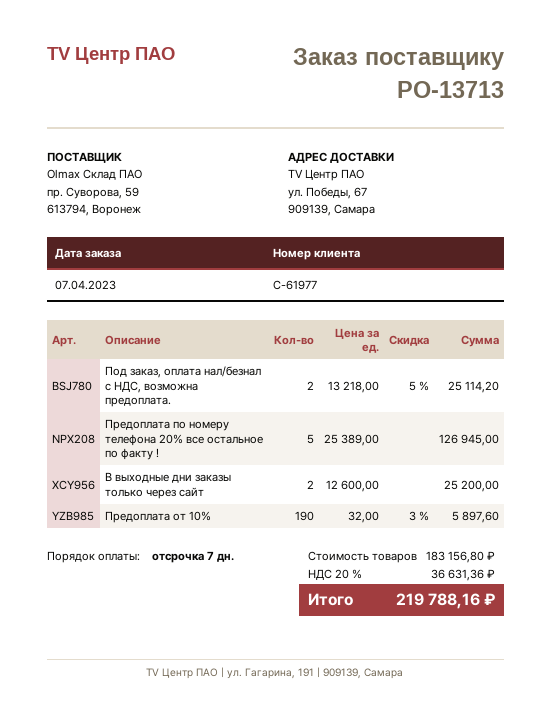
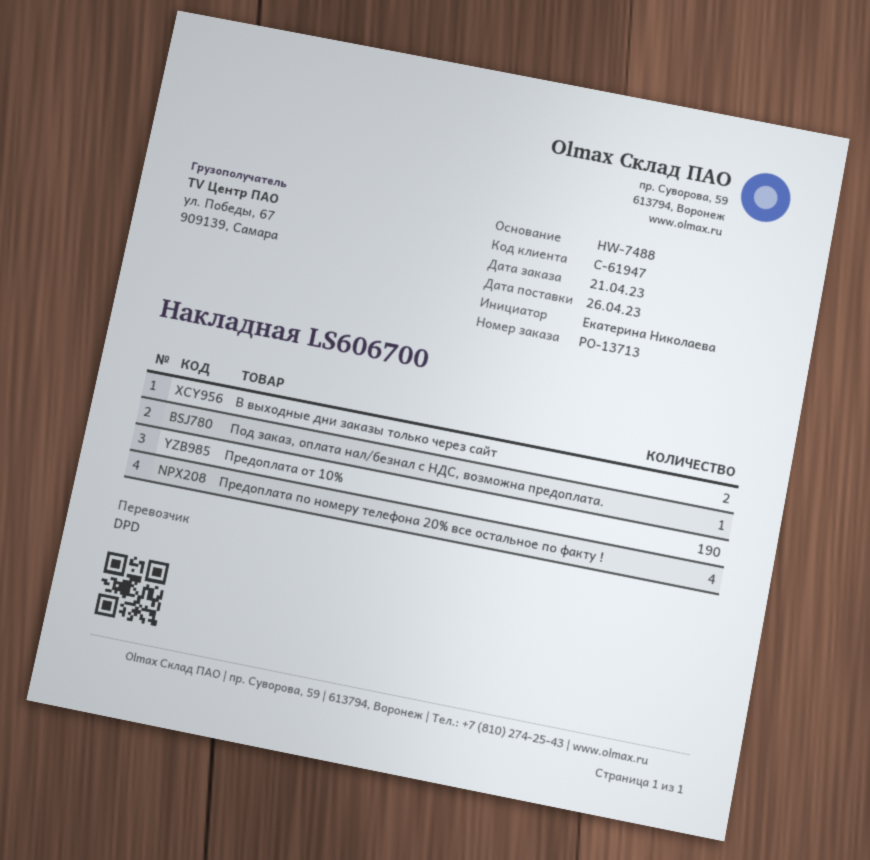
order date: 2023-04-07 -> 2023-04-21
customer number: C-61977 -> C-61947
Под заказ, оплата нал/безнал с НДС, возможна предоплата.: 2 -> 1
Предоплата по номеру телефона 20% все остальное по факту !: 5 -> 4

